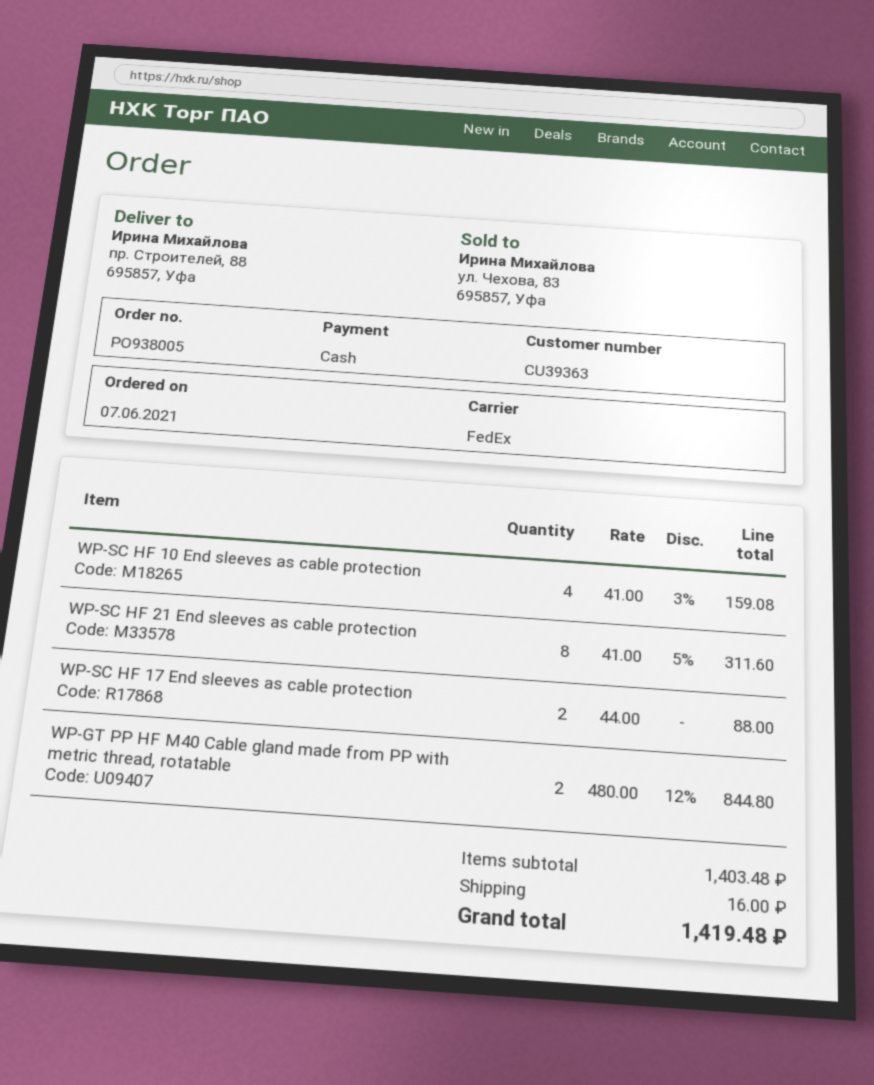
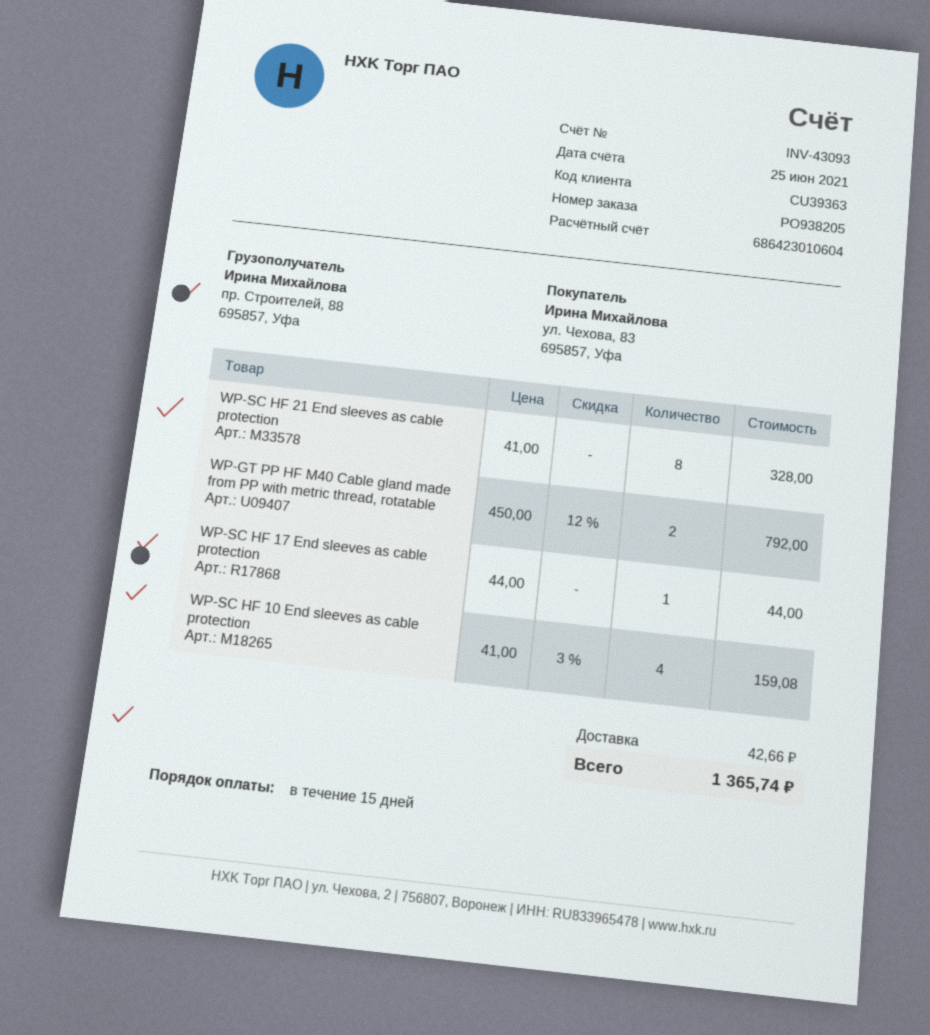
order number: PO938005 -> PO938205
WP-SC HF 21 End sleeves as cable protection: 8 x 41.00 - 5% = 311.60 -> 8 x 41.00 = 328.00
WP-SC HF 17 End sleeves as cable protection: 2 x 44.00 = 88.00 -> 1 x 44.00 = 44.00
WP-GT PP HF M40 Cable gland made from PP with metric thread, rotatable: 2 x 480.00 - 12% = 844.80 -> 2 x 450.00 - 12% = 792.00
shipping: 16.00 -> 42.66
total: 1419.48 -> 1365.74

